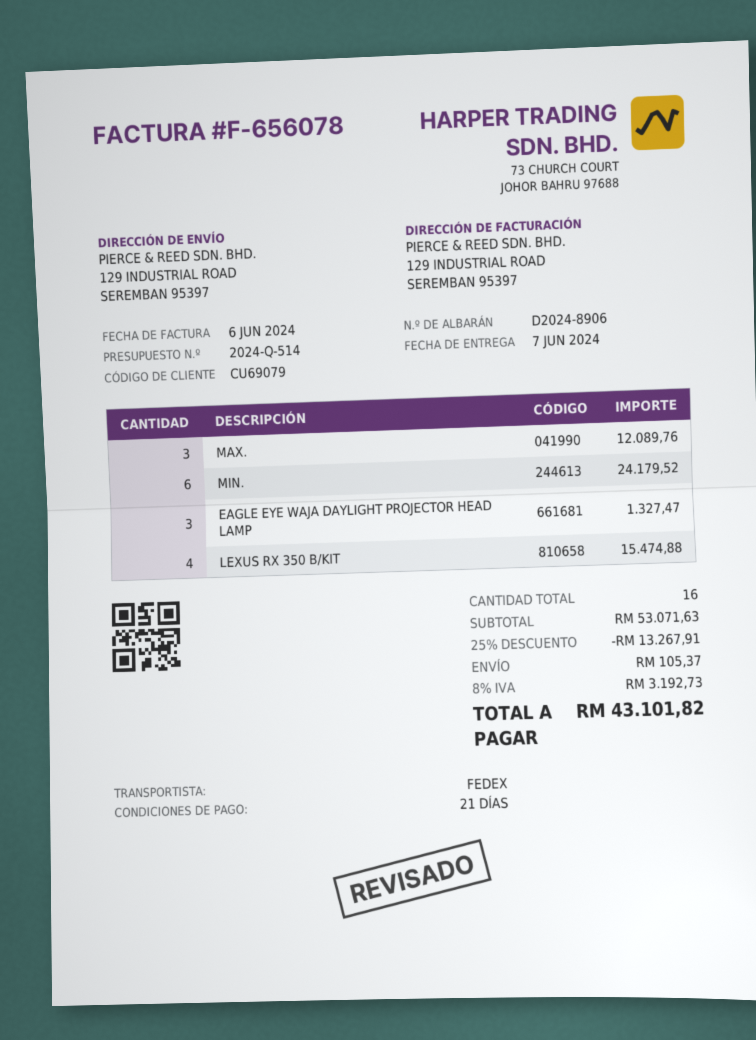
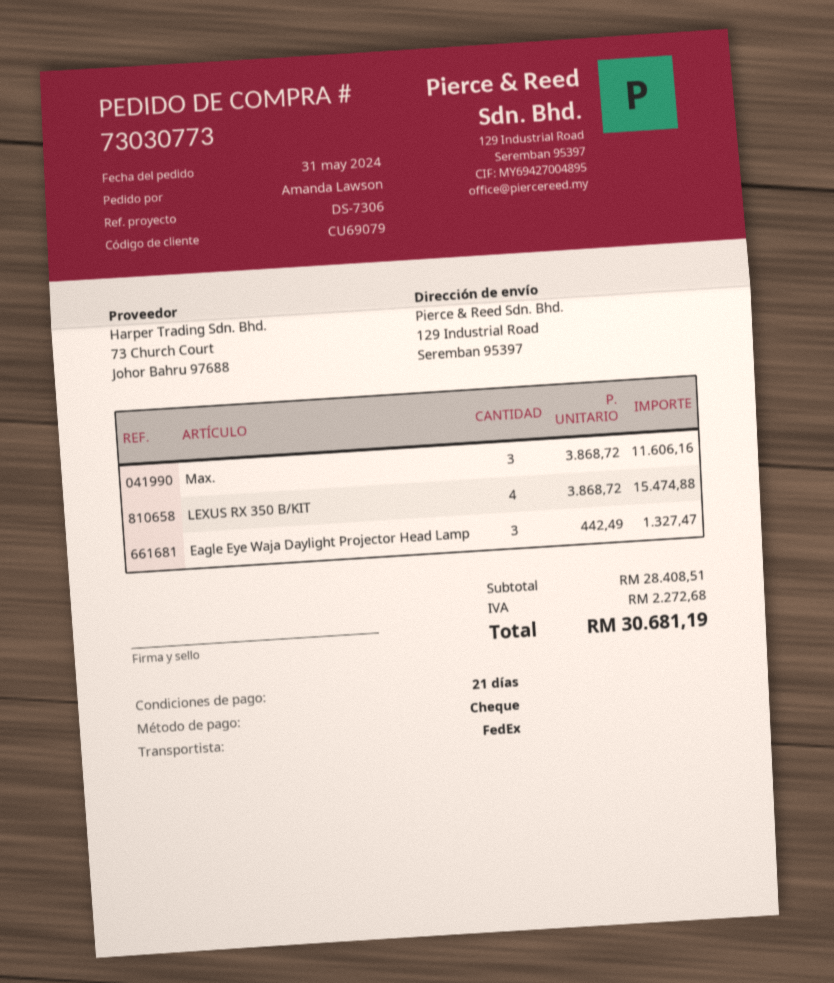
MAX.: 3 for 12089.76 -> 3 for 11606.16
MIN.: 6 for 24179.52 -> none
subtotal: 53071.63 -> 28408.51
discount: 25% = 13267.91 -> none
shipping: 105.37 -> none
tax: 3192.73 -> 2272.68
total: 43101.82 -> 30681.19

